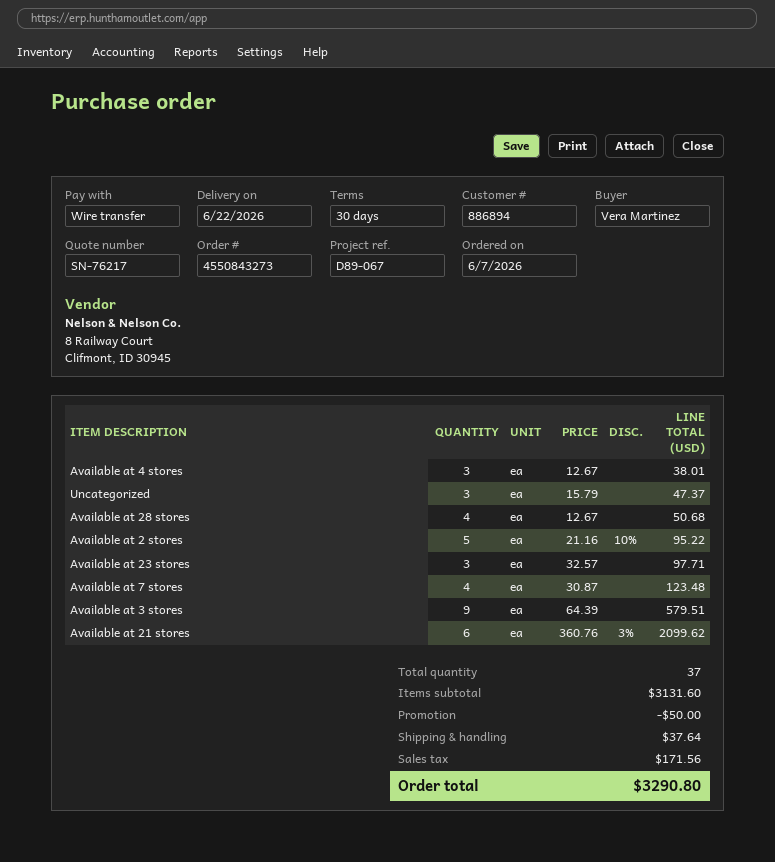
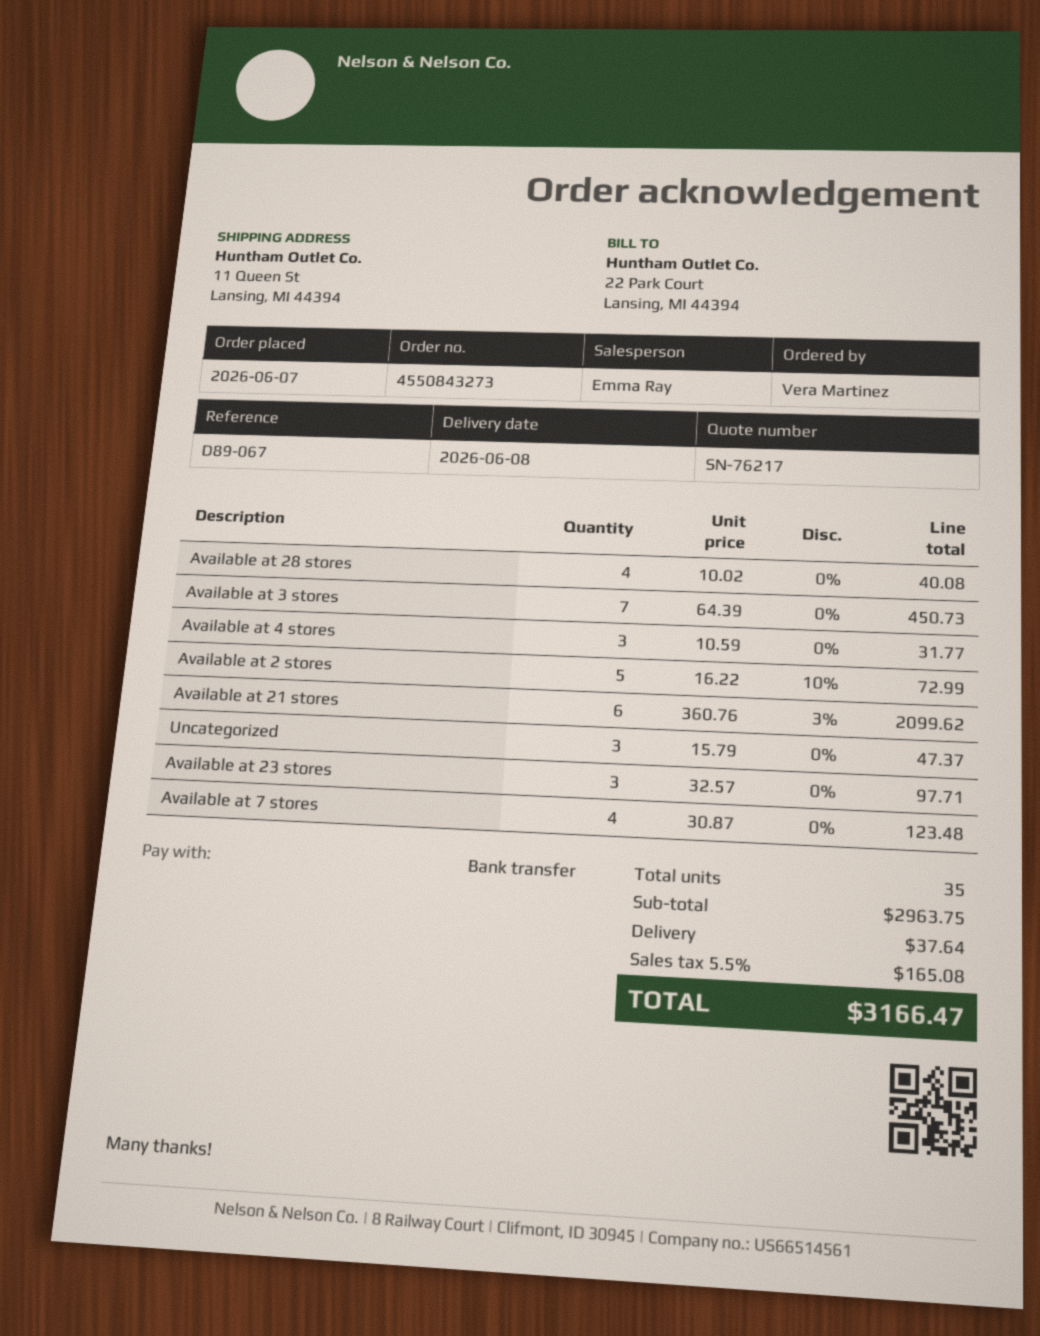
delivery date: 2026-06-22 -> 2026-06-08
Available at 4 stores: 3 x 12.67 = 38.01 -> 3 x 10.59 = 31.77
Available at 28 stores: 4 x 12.67 = 50.68 -> 4 x 10.02 = 40.08
Available at 2 stores: 5 x 21.16 - 10% = 95.22 -> 5 x 16.22 - 10% = 72.99
Available at 3 stores: 9 x 64.39 = 579.51 -> 7 x 64.39 = 450.73
total quantity: 37 -> 35
subtotal: 3131.60 -> 2963.75
discount: 50.00 -> none
tax: 171.56 -> 165.08
total: 3290.80 -> 3166.47

